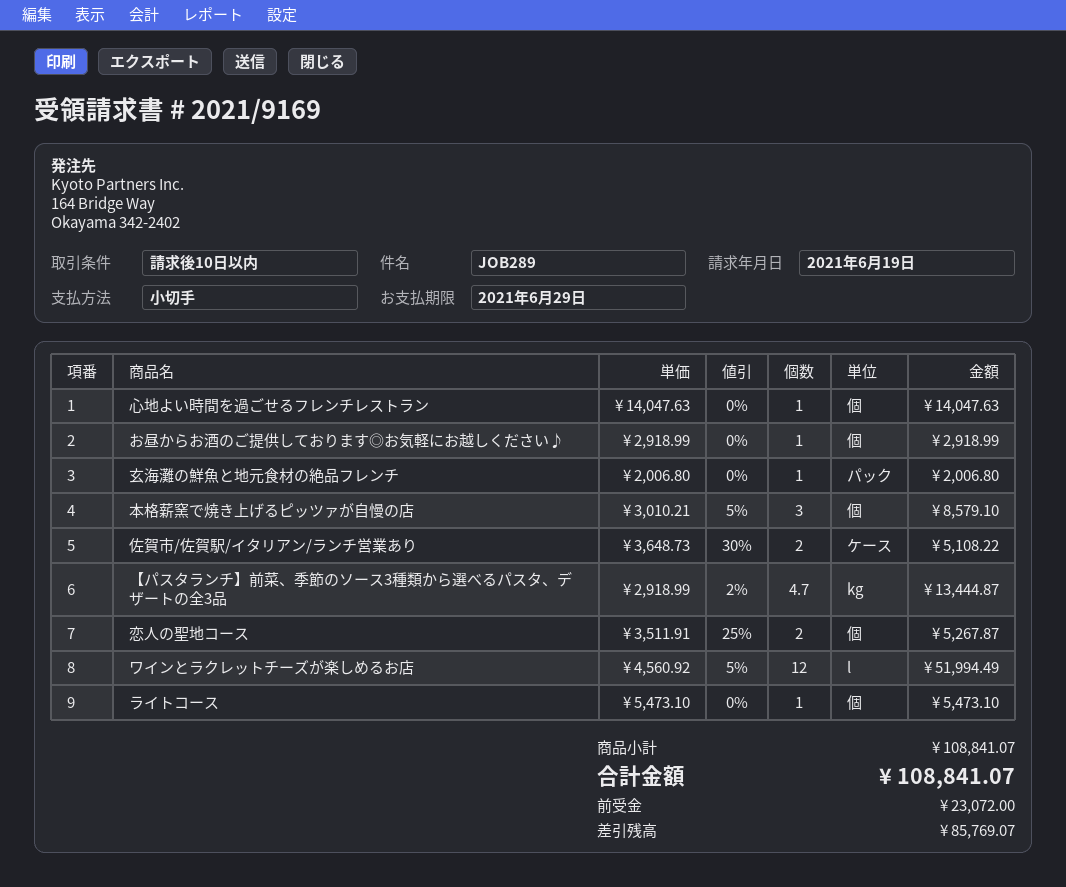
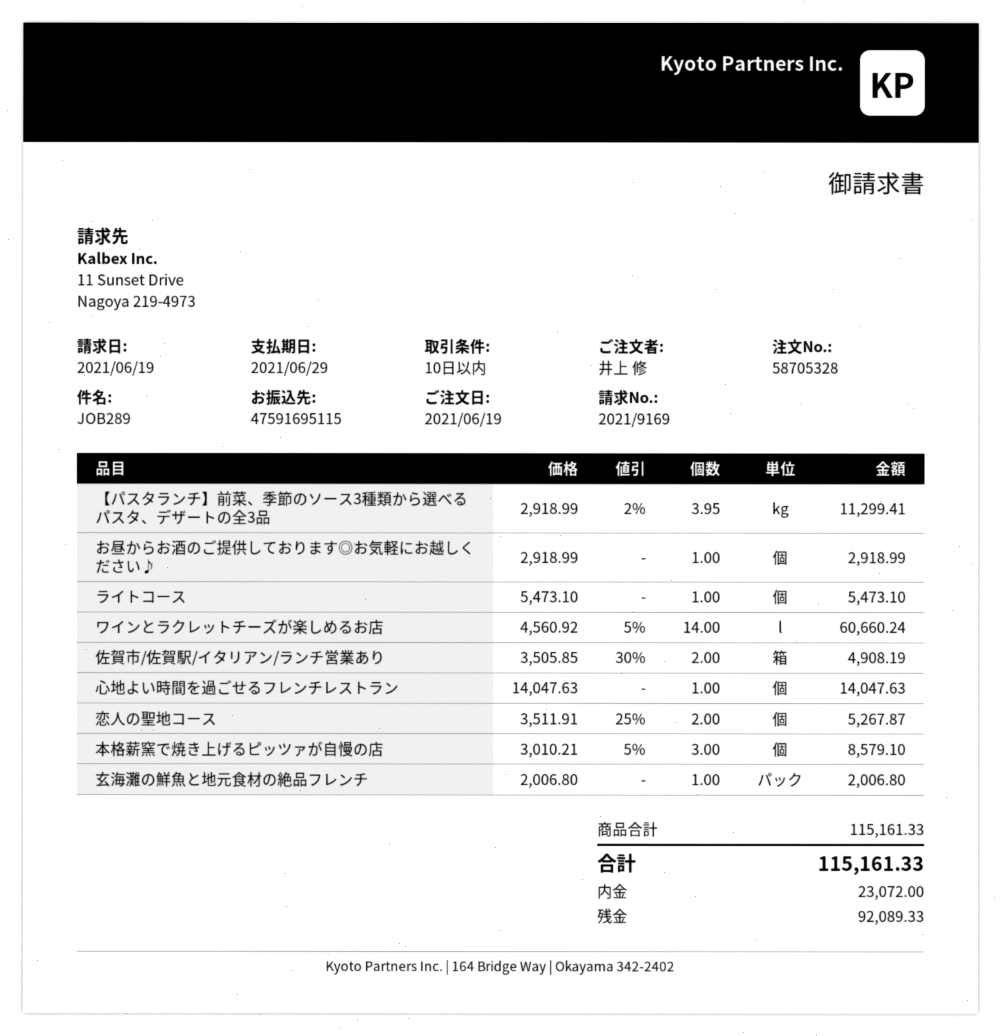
佐賀市/佐賀駅/イタリアン/ランチ営業あり: 2 x 3648.73 - 30% = 5108.22 -> 2 x 3505.85 - 30% = 4908.19
【パスタランチ】前菜、季節のソース3種類から選べるパスタ、デザートの全3品: 4.7 x 2918.99 - 2% = 13444.87 -> 3.95 x 2918.99 - 2% = 11299.41
ワインとラクレットチーズが楽しめるお店: 12 x 4560.92 - 5% = 51994.49 -> 14 x 4560.92 - 5% = 60660.24
subtotal: 108841.07 -> 115161.33
total: 108841.07 -> 115161.33
balance: 85769.07 -> 92089.33

